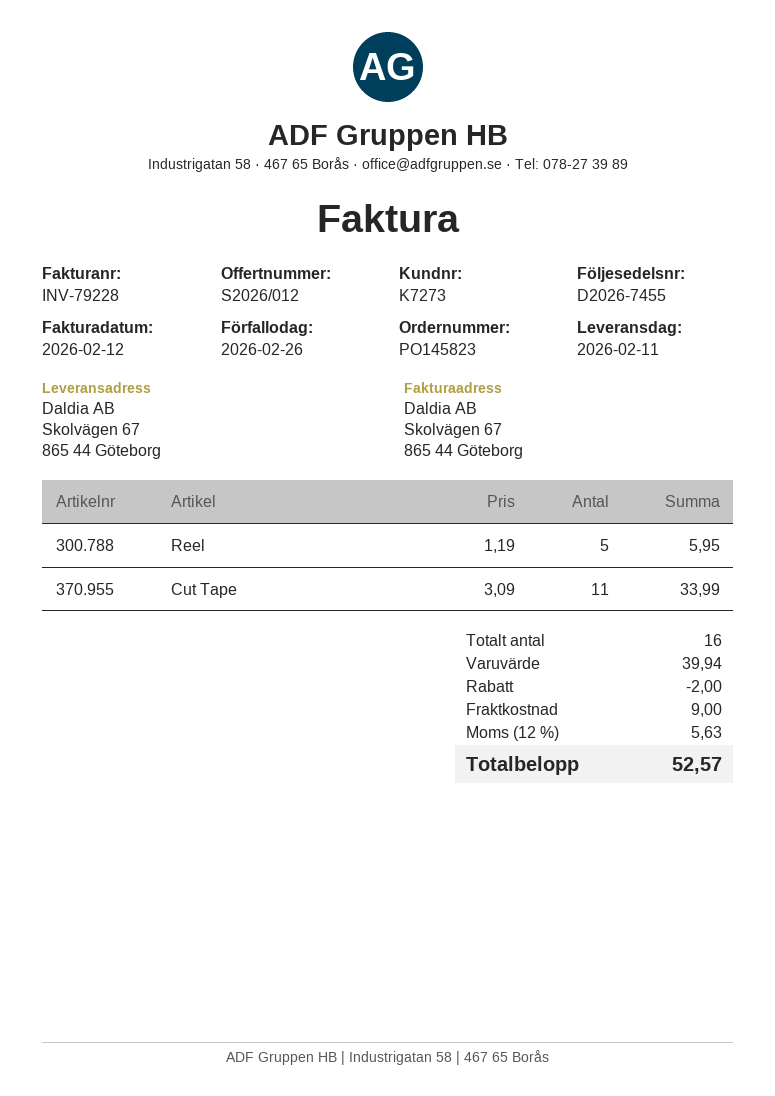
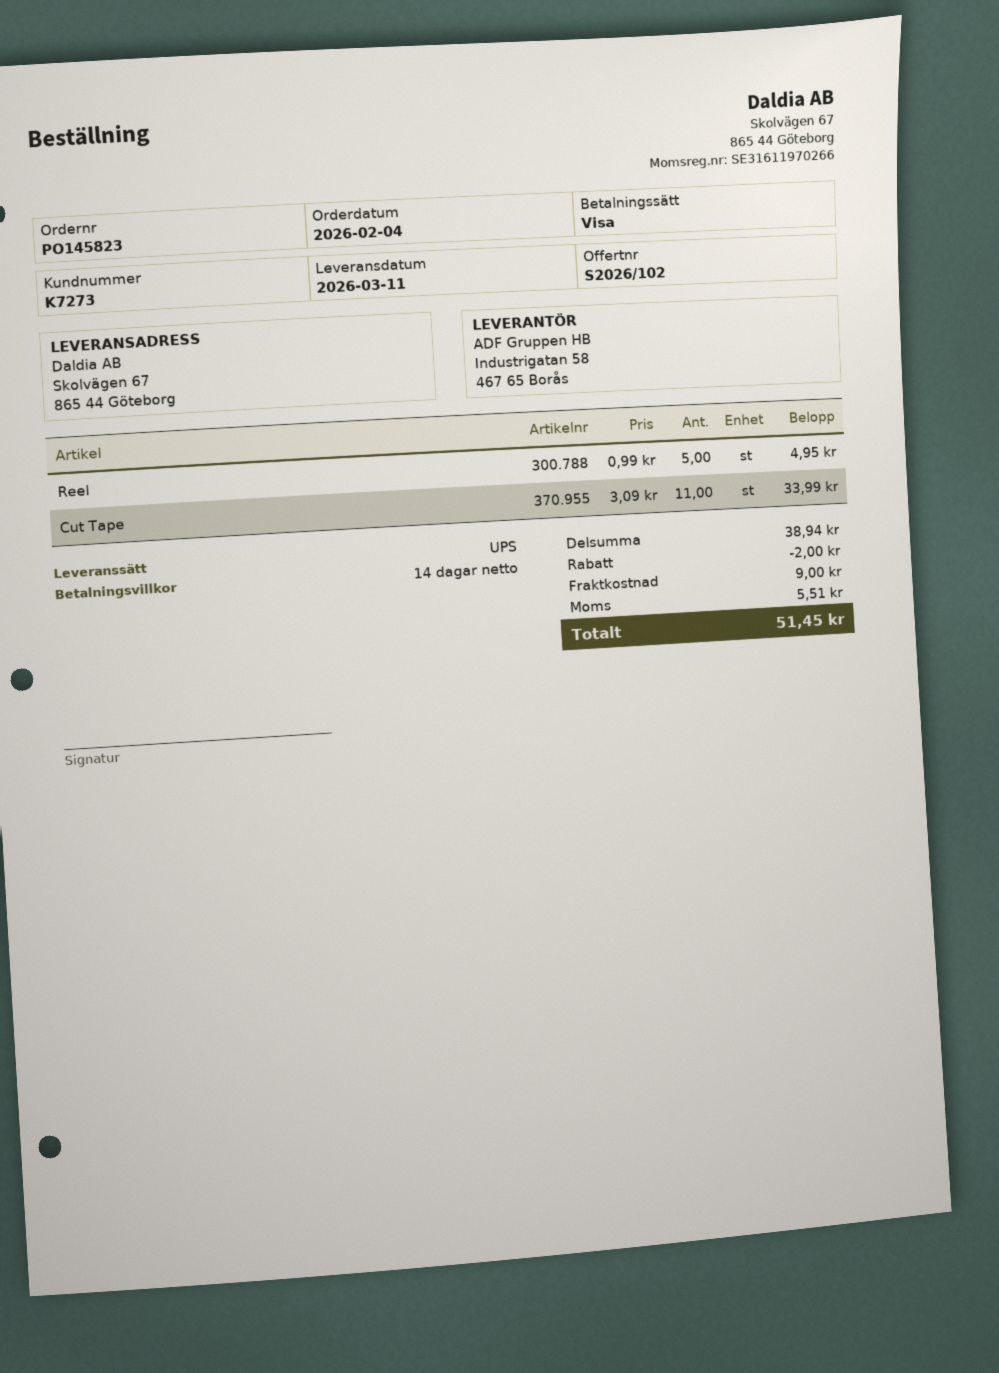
quote number: S2026/012 -> S2026/102
delivery date: 2026-02-11 -> 2026-03-11
Reel: 5 x 1.19 = 5.95 -> 5 x 0.99 = 4.95
subtotal: 39.94 -> 38.94
tax: 5.63 -> 5.51
total: 52.57 -> 51.45

